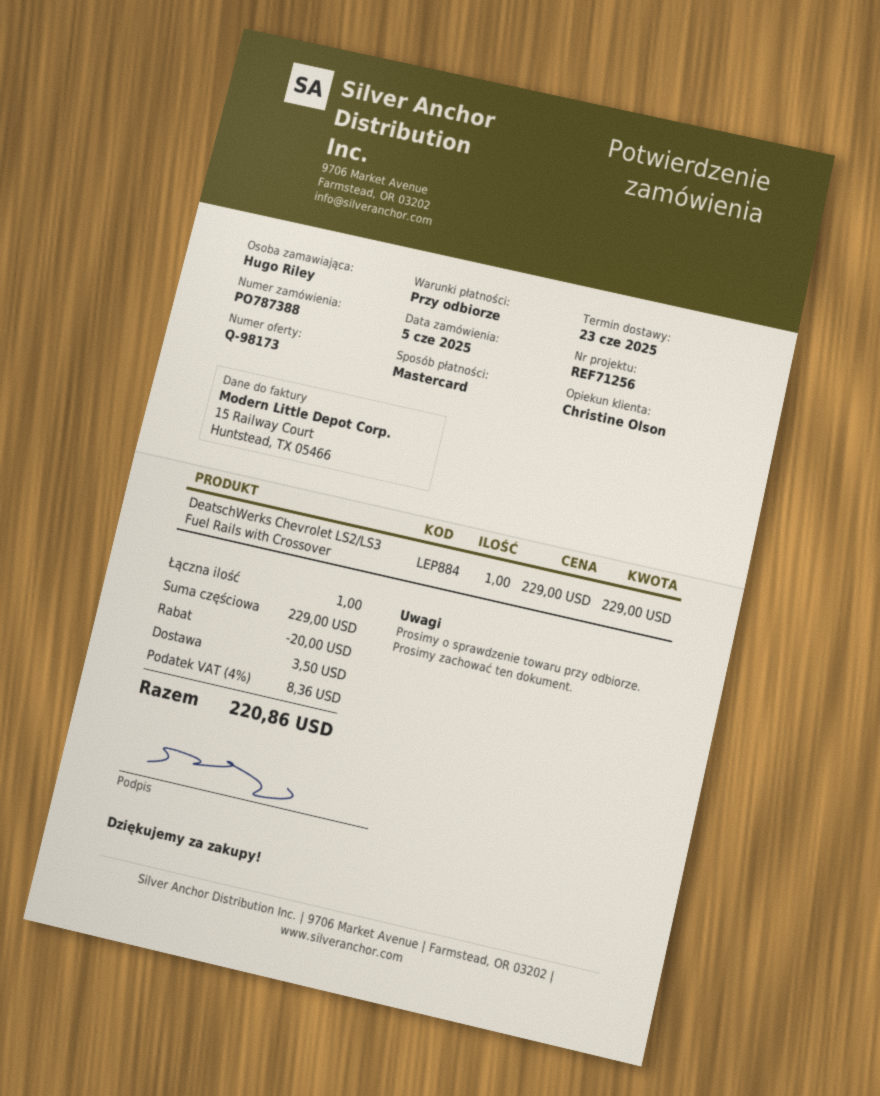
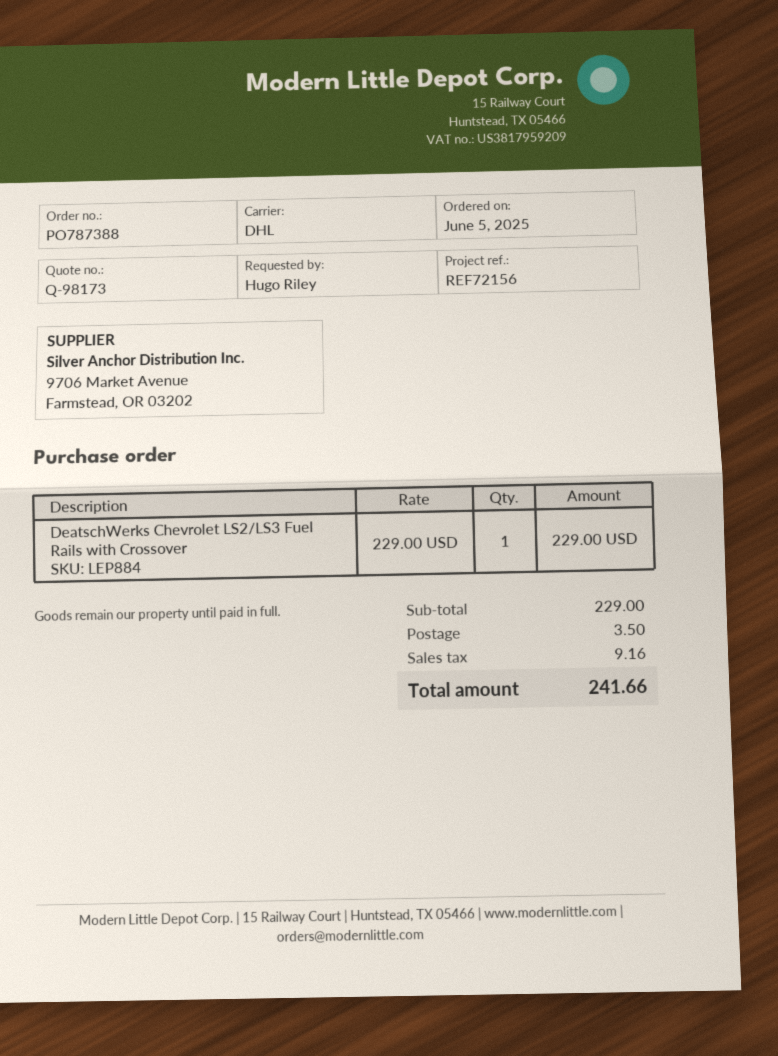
reference: REF71256 -> REF72156
discount: 20.00 -> none
tax: 8.36 -> 9.16
total: 220.86 -> 241.66

